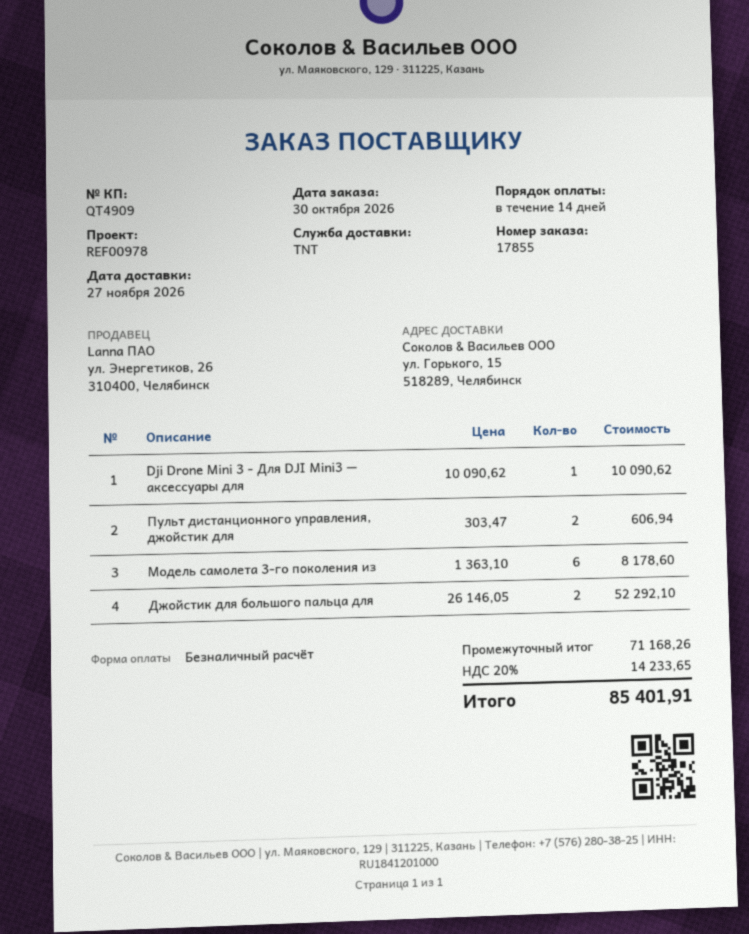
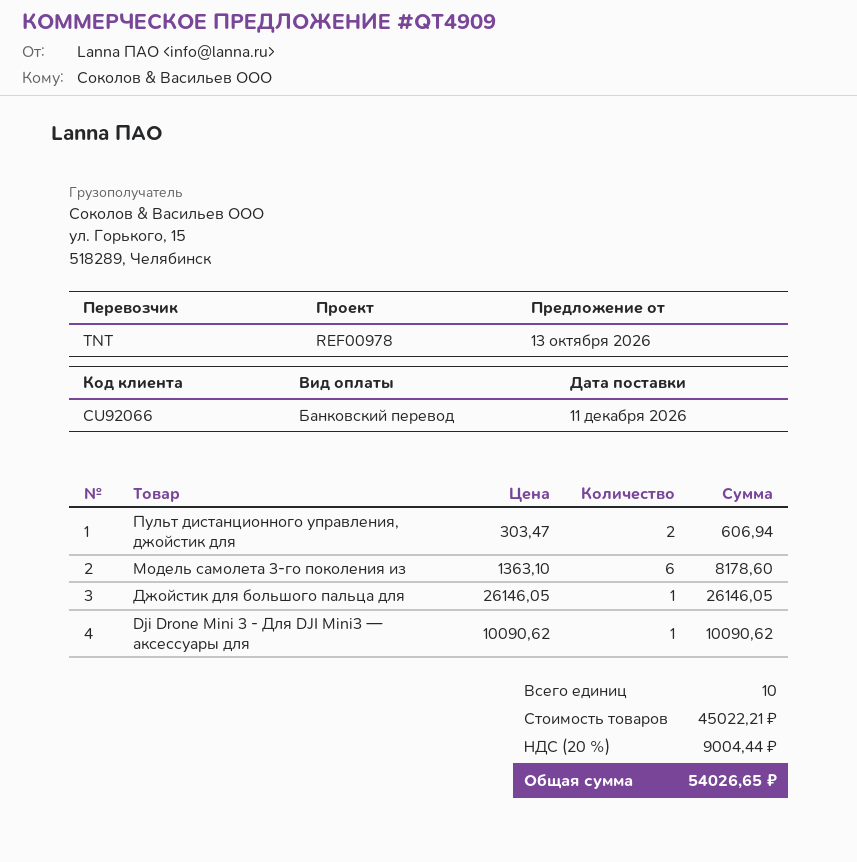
delivery date: 2026-11-27 -> 2026-12-11
Джойстик для большого пальца для: 2 x 26146.05 = 52292.10 -> 1 x 26146.05 = 26146.05
subtotal: 71168.26 -> 45022.21
tax: 20% = 14233.65 -> 20% = 9004.44
total: 85401.91 -> 54026.65

